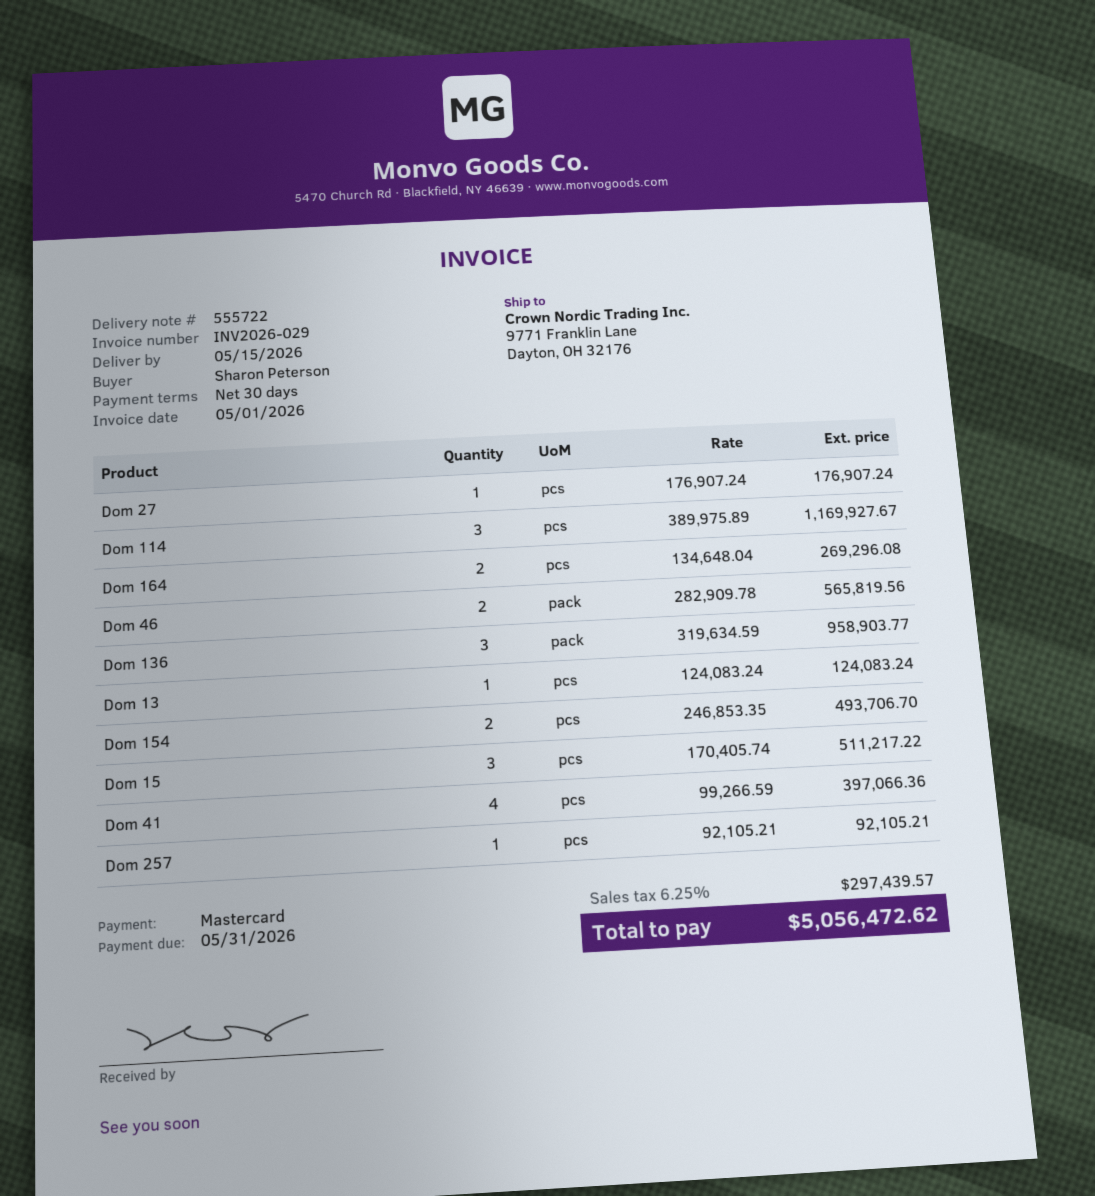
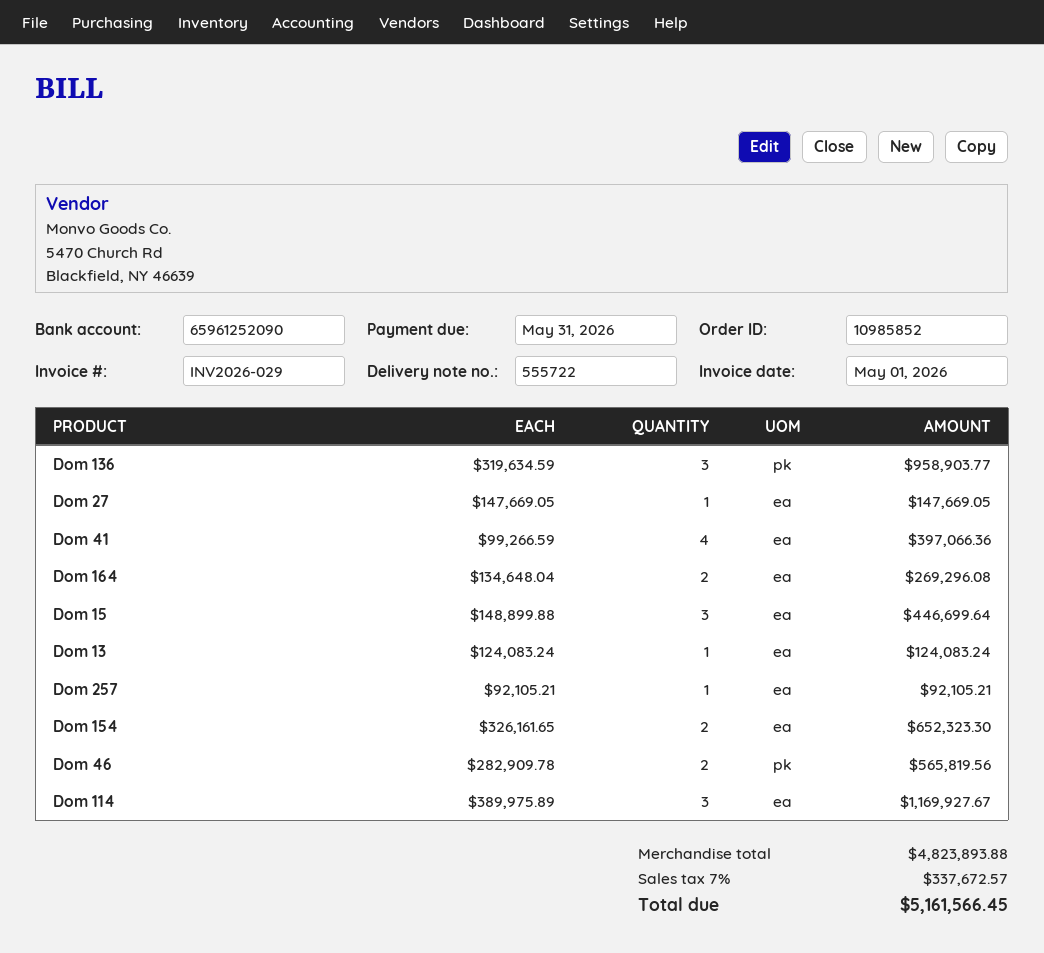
Dom 27: 1 x 176907.24 = 176907.24 -> 1 x 147669.05 = 147669.05
Dom 154: 2 x 246853.35 = 493706.70 -> 2 x 326161.65 = 652323.30
Dom 15: 3 x 170405.74 = 511217.22 -> 3 x 148899.88 = 446699.64
tax: 6.25% = 297439.57 -> 7% = 337672.57
total: 5056472.62 -> 5161566.45

